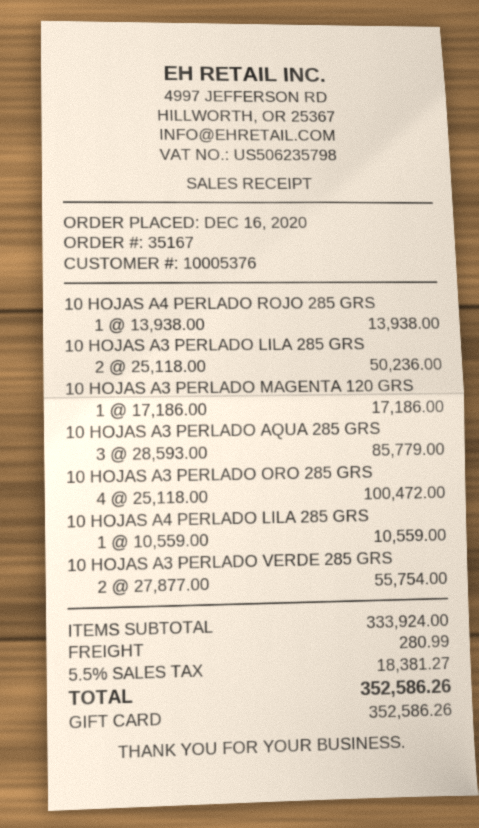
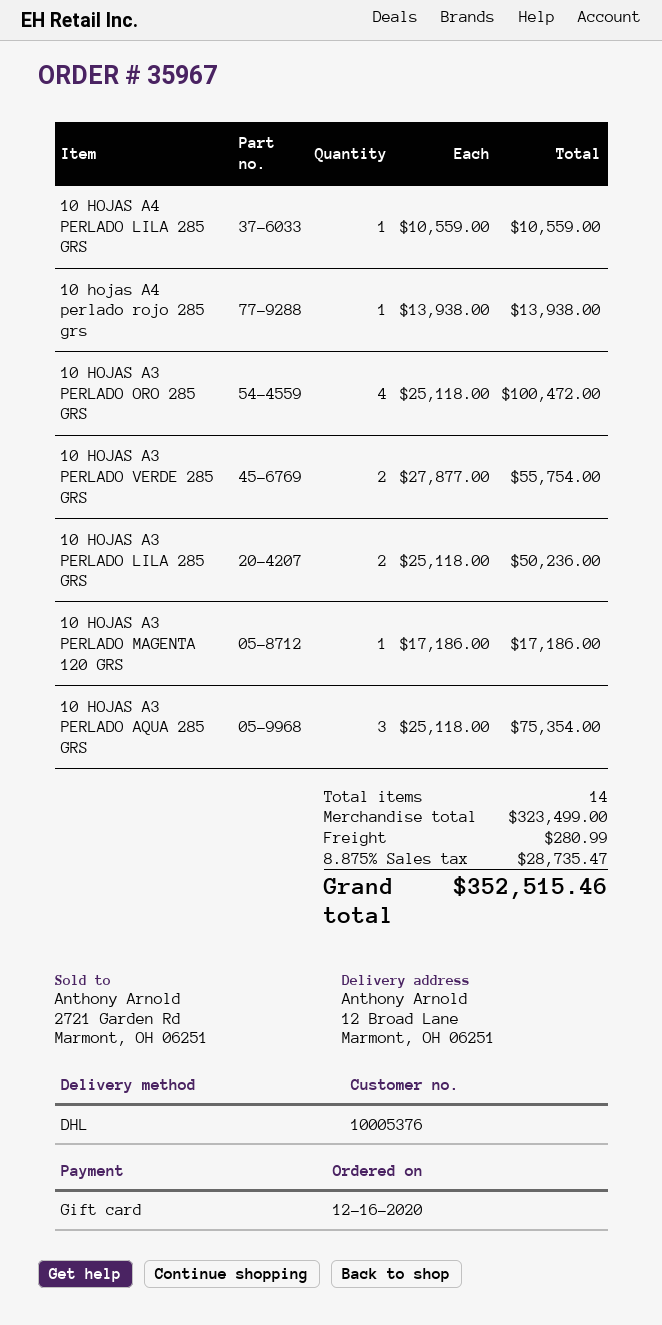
order number: 35167 -> 35967
10 HOJAS A3 PERLADO AQUA 285 GRS: 3 x 28593.00 = 85779.00 -> 3 x 25118.00 = 75354.00
subtotal: 333924.00 -> 323499.00
tax: 5.5% = 18381.27 -> 8.875% = 28735.47
total: 352586.26 -> 352515.46

